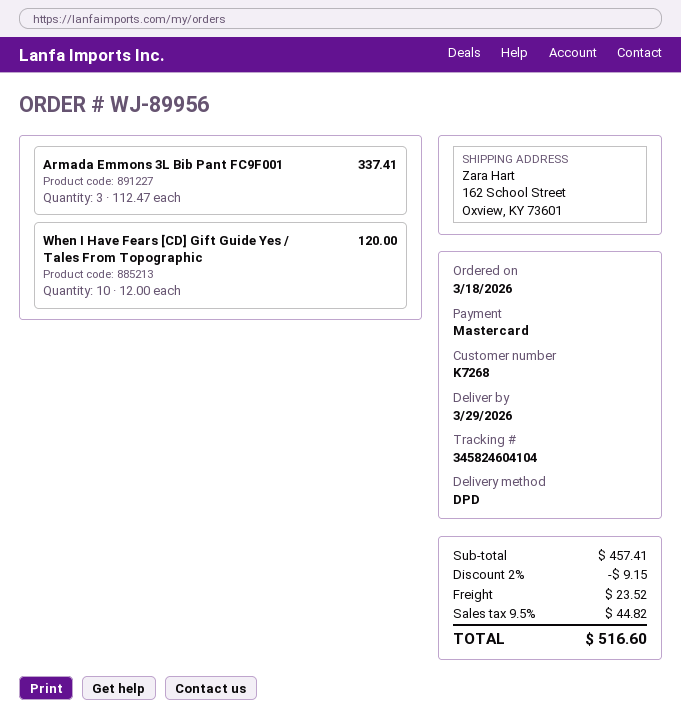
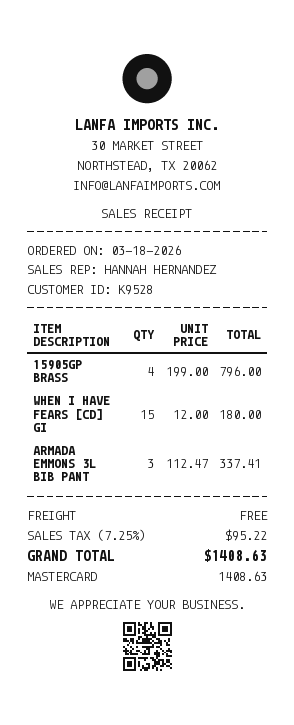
customer number: K7268 -> K9528
When I Have Fears [CD] Gift Guide Yes / Tales From Topographic: 10 x 12.00 = 120.00 -> 15 x 12.00 = 180.00
15905GP BRASS: none -> 4 x 199.00 = 796.00
discount: 2% = 9.15 -> none
shipping: 23.52 -> 0.00
tax: 9.5% = 44.82 -> 7.25% = 95.22
total: 516.60 -> 1408.63

